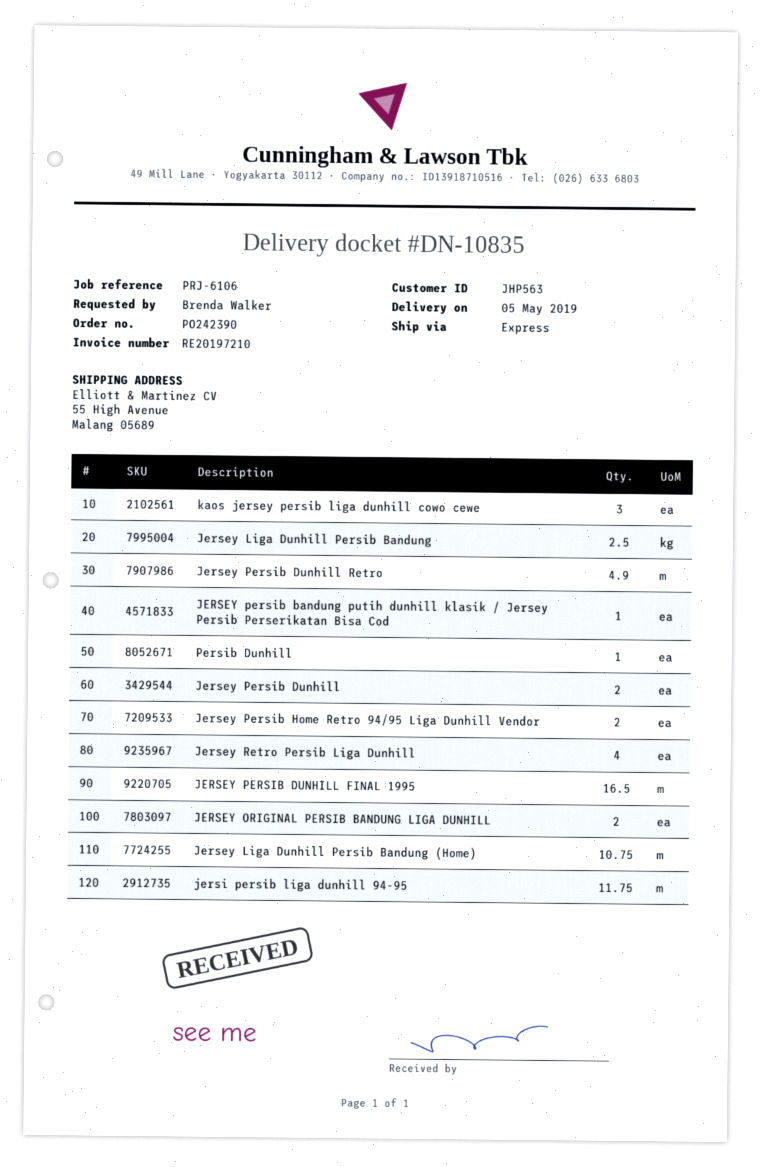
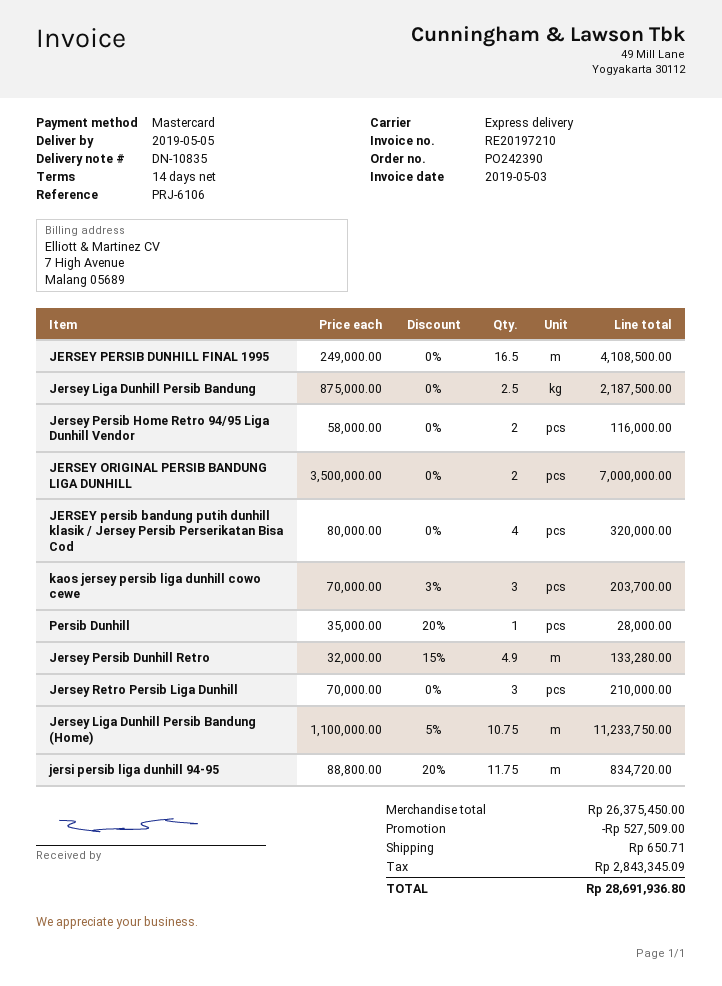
JERSEY persib bandung putih dunhill klasik / Jersey Persib Perserikatan Bisa Cod: 1 -> 4
Jersey Persib Dunhill: 2 -> none
Jersey Retro Persib Liga Dunhill: 4 -> 3

